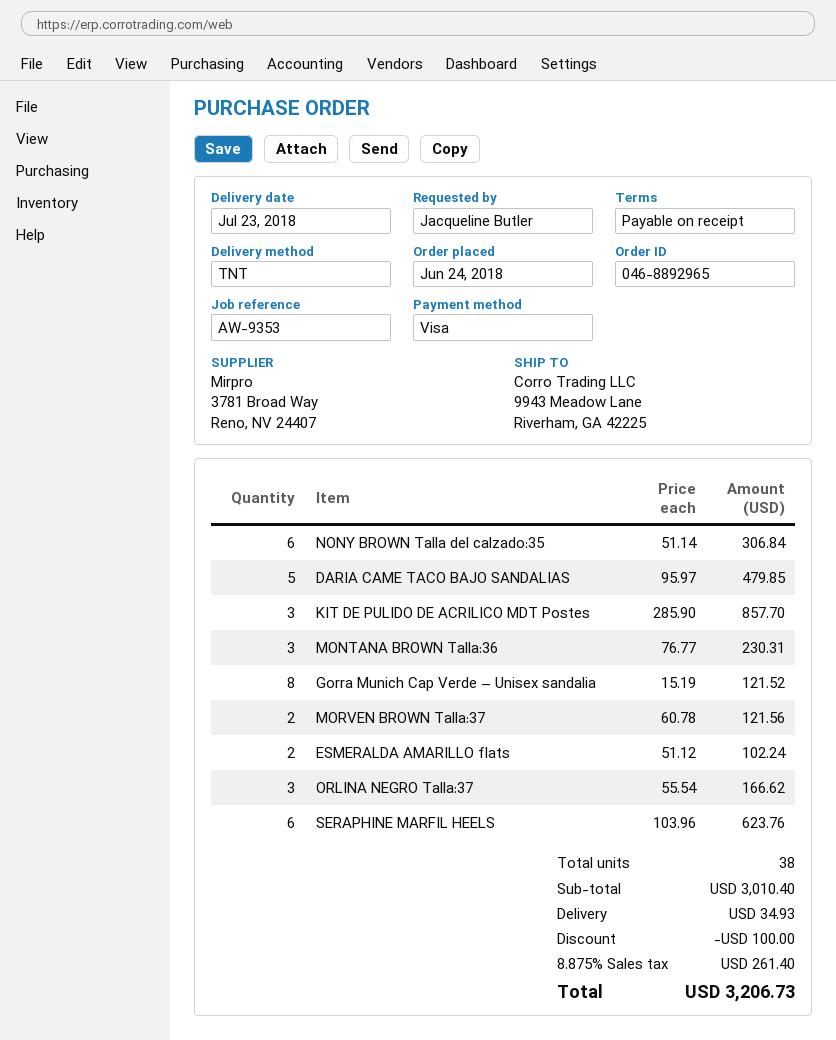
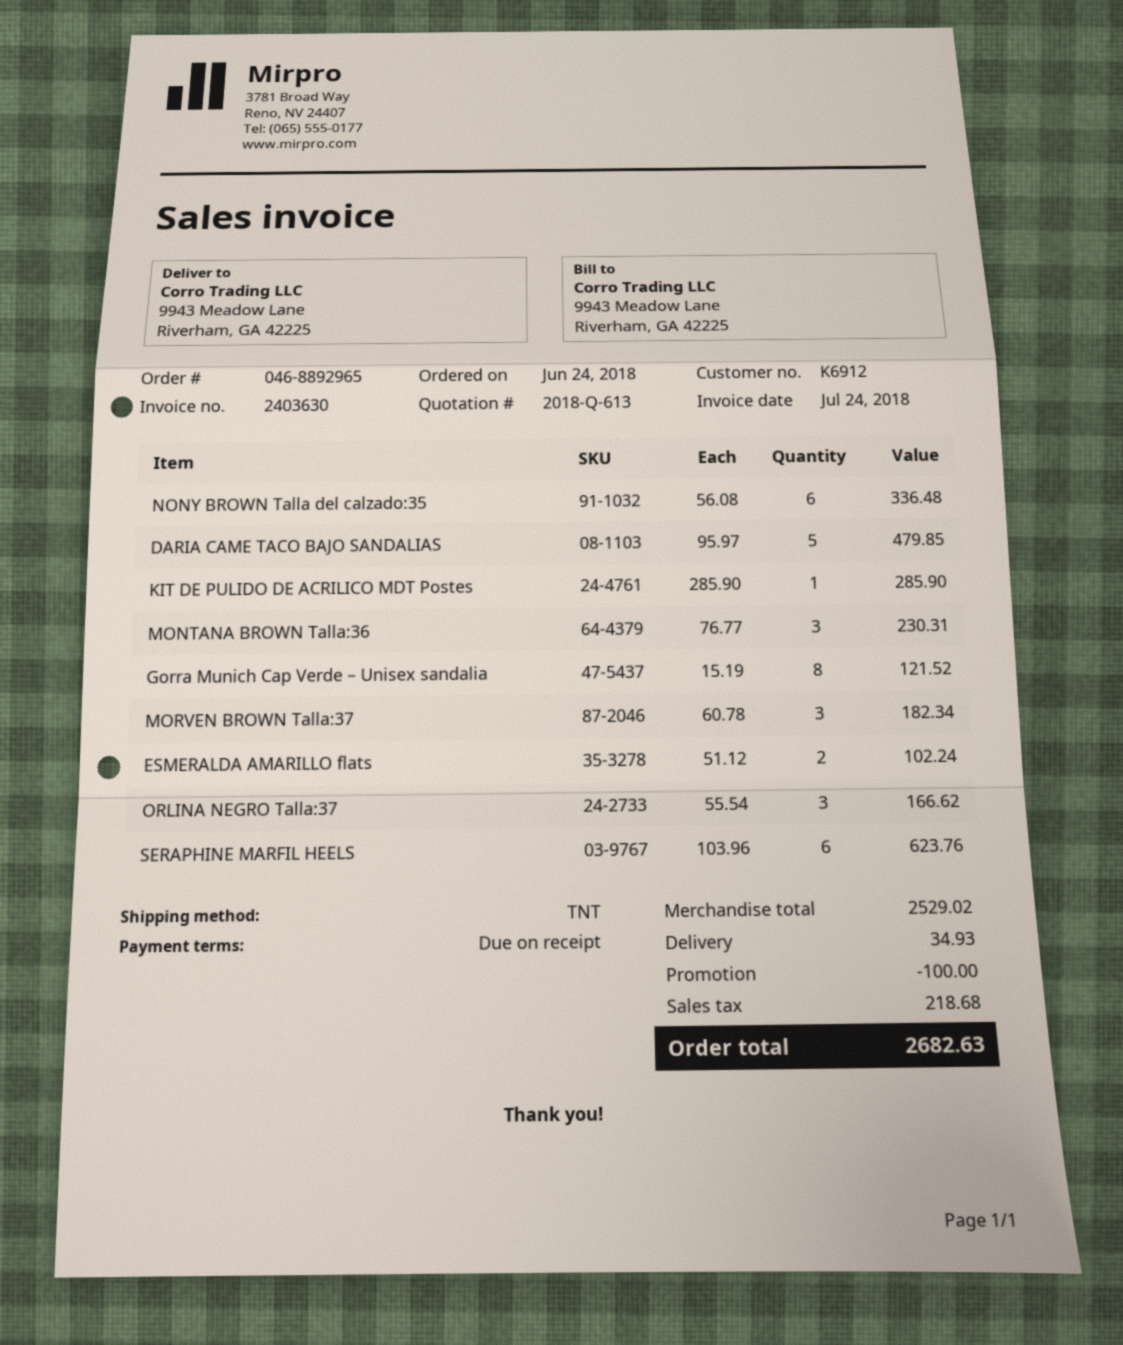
NONY BROWN Talla del calzado:35: 6 x 51.14 = 306.84 -> 6 x 56.08 = 336.48
KIT DE PULIDO DE ACRILICO MDT Postes: 3 x 285.90 = 857.70 -> 1 x 285.90 = 285.90
MORVEN BROWN Talla:37: 2 x 60.78 = 121.56 -> 3 x 60.78 = 182.34
subtotal: 3010.40 -> 2529.02
tax: 261.40 -> 218.68
total: 3206.73 -> 2682.63

